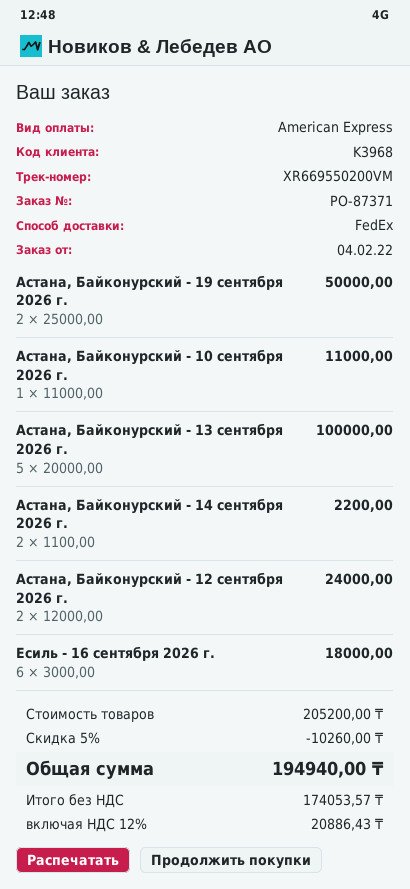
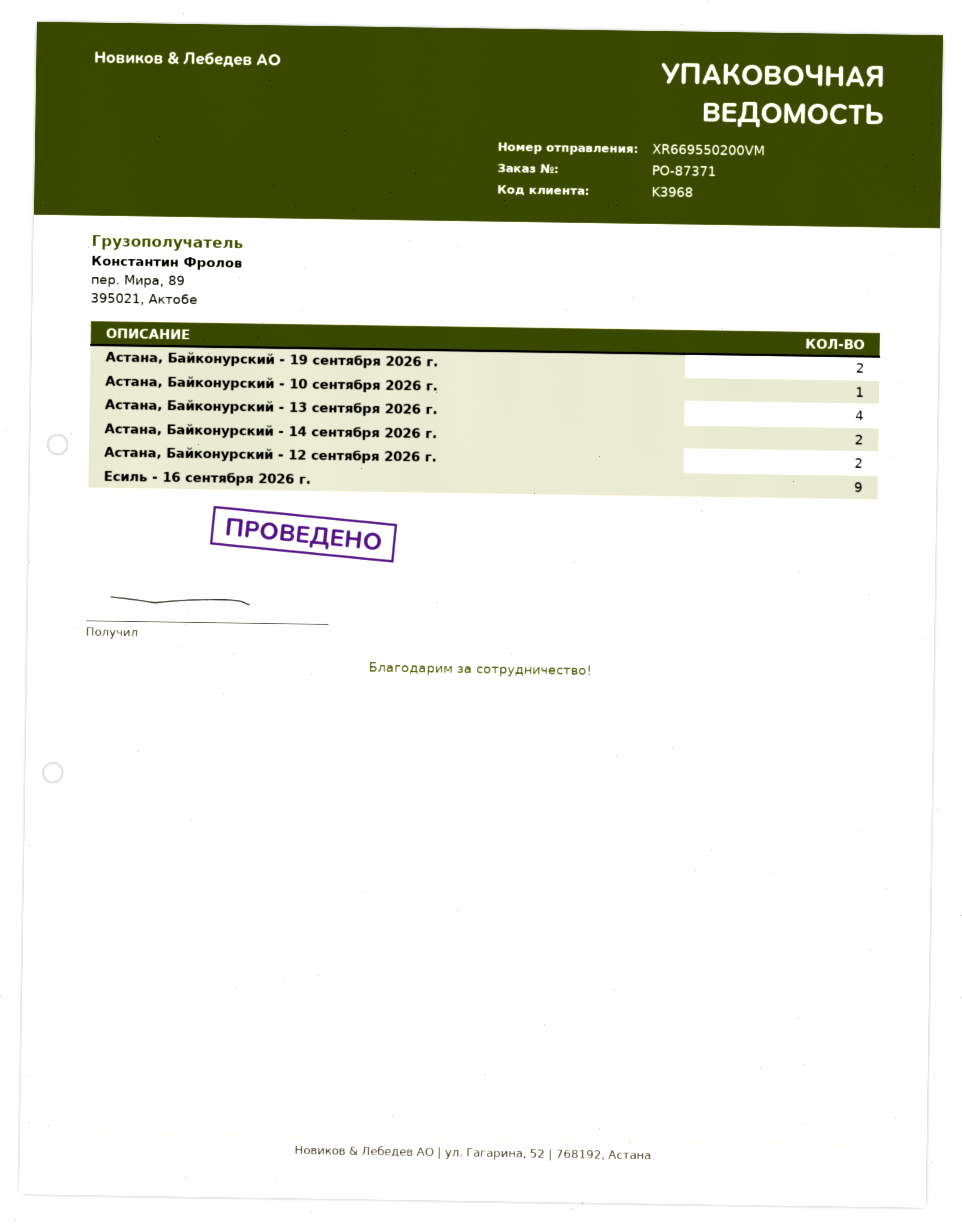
Астана, Байконурский - 13 сентября 2026 г.: 5 -> 4
Есиль - 16 сентября 2026 г.: 6 -> 9

